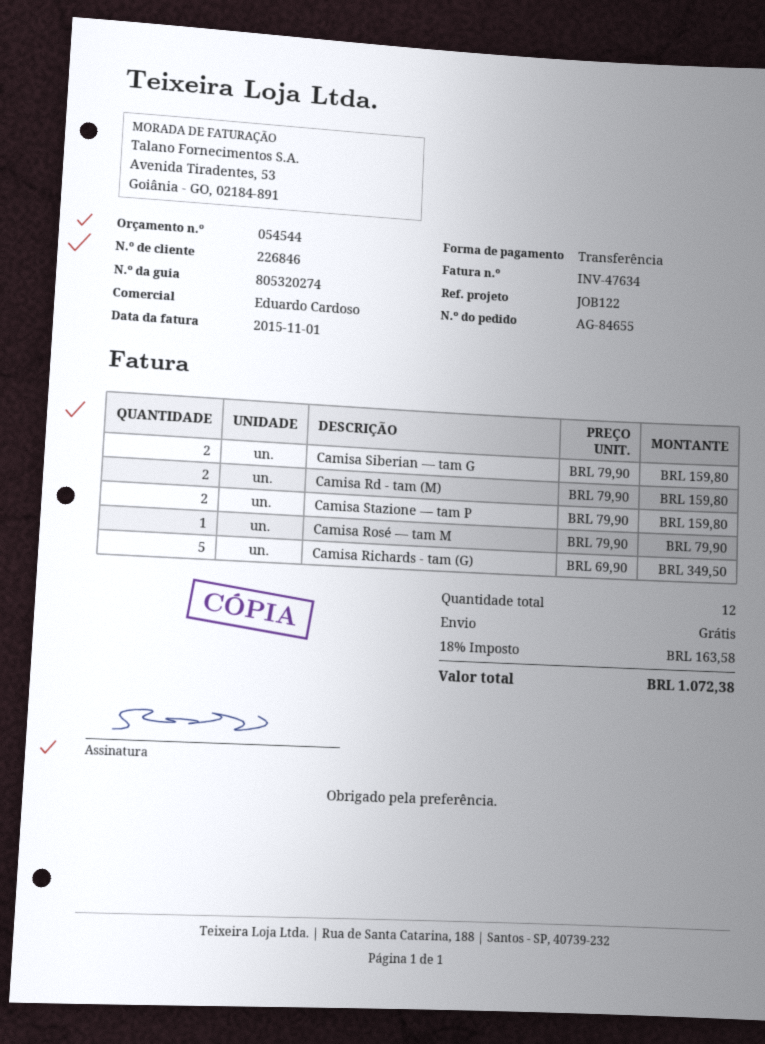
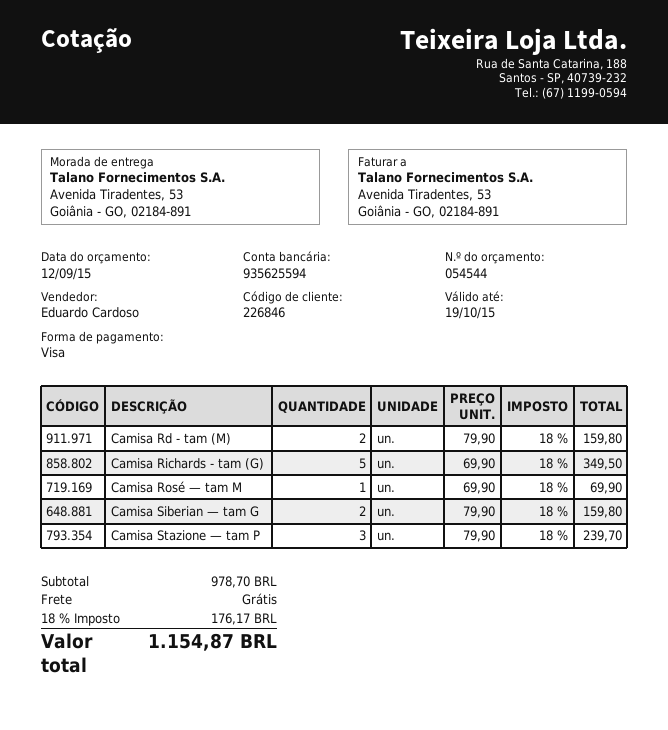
payment method: bank transfer -> Visa
Camisa Stazione — tam P: 2 x 79.90 = 159.80 -> 3 x 79.90 = 239.70
Camisa Rosé — tam M: 1 x 79.90 = 79.90 -> 1 x 69.90 = 69.90
tax: 18% = 163.58 -> 18% = 176.17
total: 1072.38 -> 1154.87

